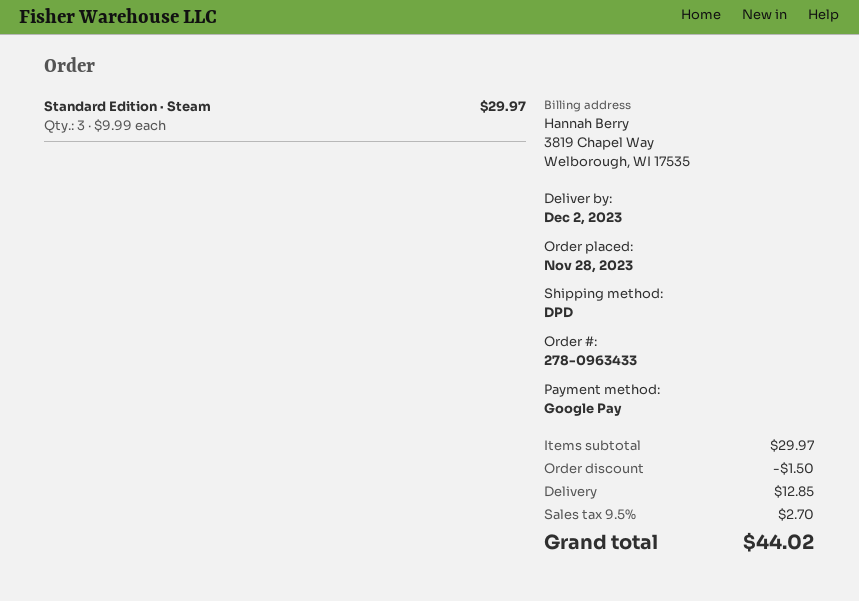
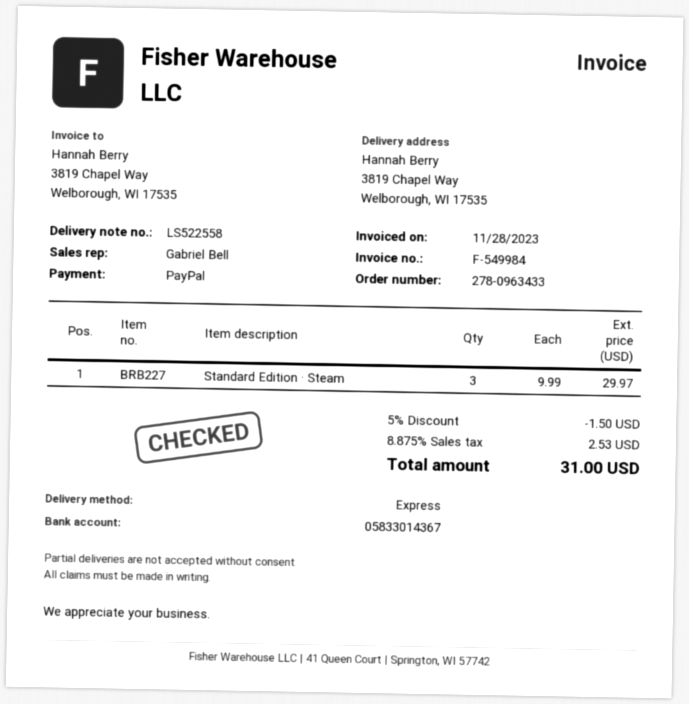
payment method: Google Pay -> PayPal
shipping method: DPD -> express
shipping: 12.85 -> none
tax: 9.5% = 2.70 -> 8.875% = 2.53
total: 44.02 -> 31.00

